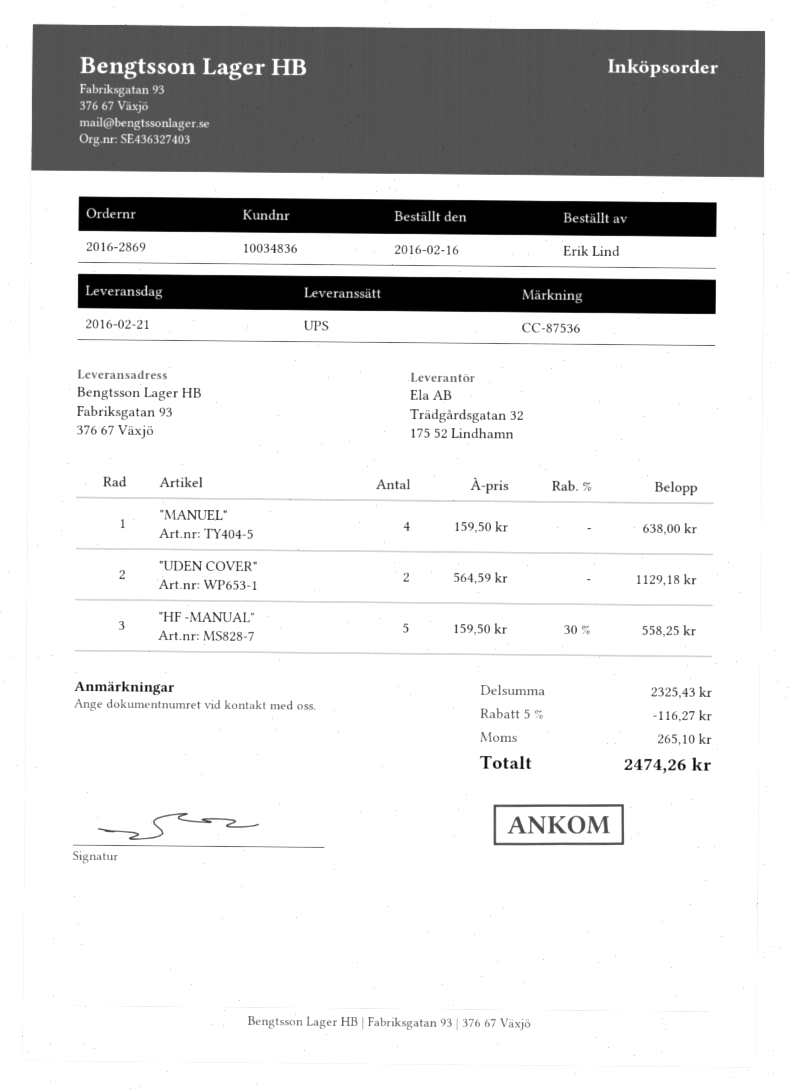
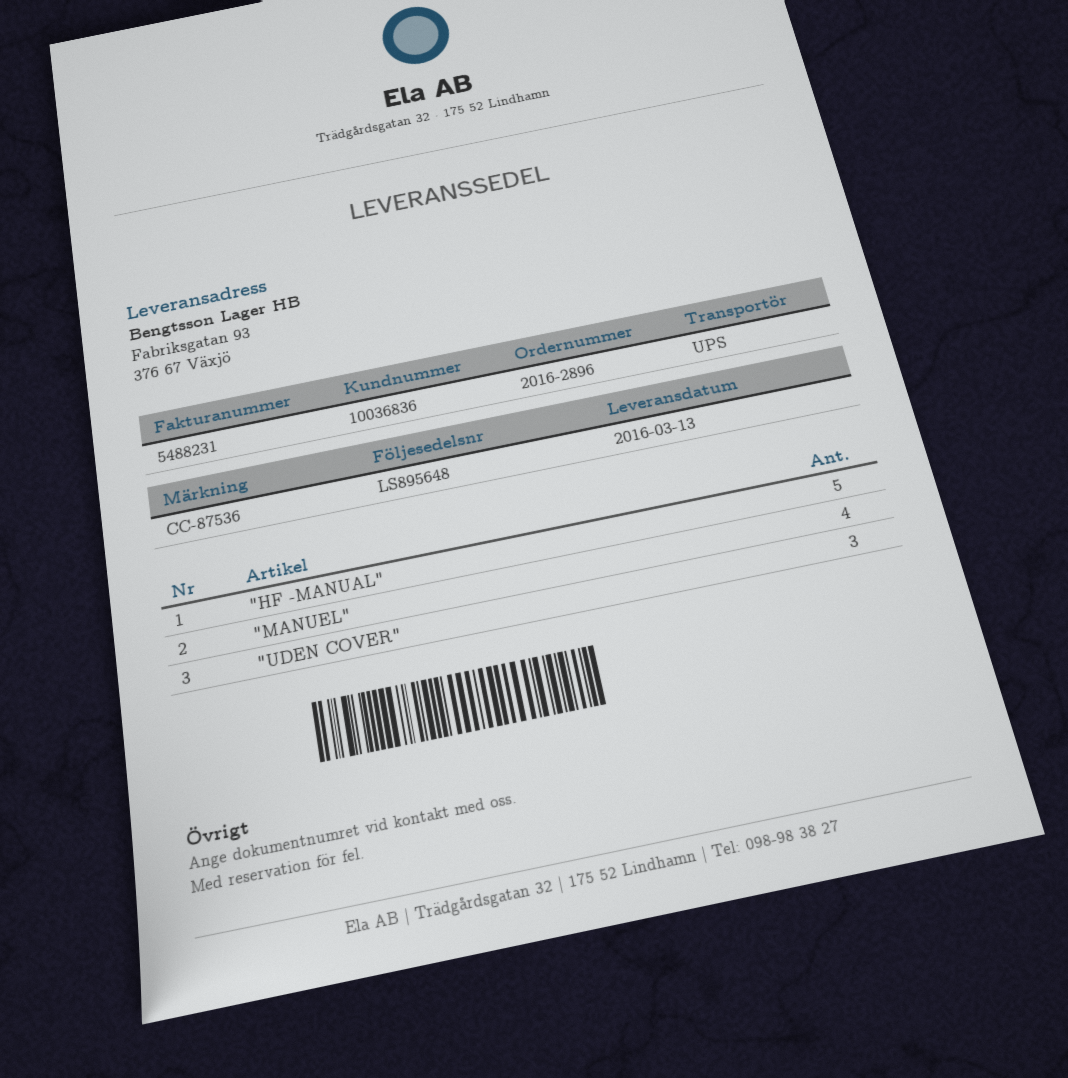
order number: 2016-2869 -> 2016-2896
delivery date: 2016-02-21 -> 2016-03-13
customer number: 10034836 -> 10036836
"UDEN COVER": 2 -> 3

